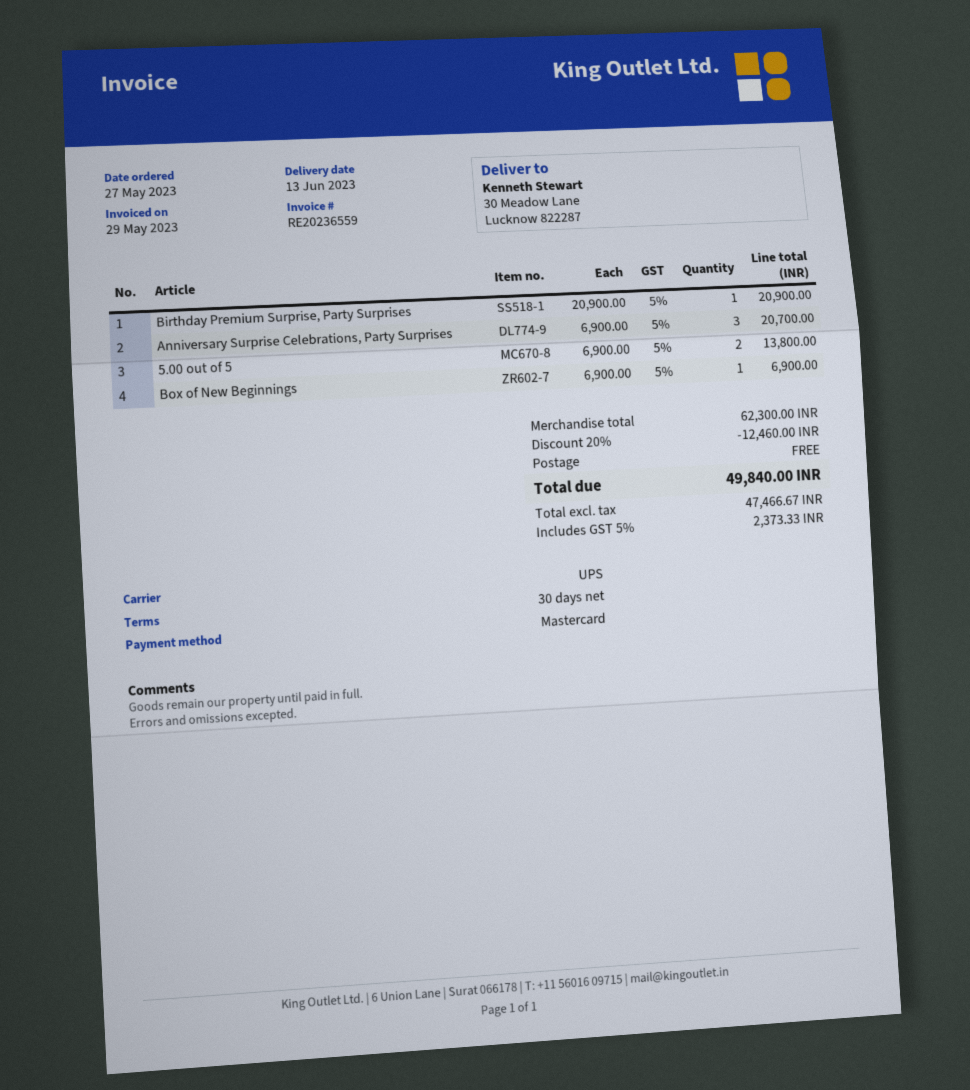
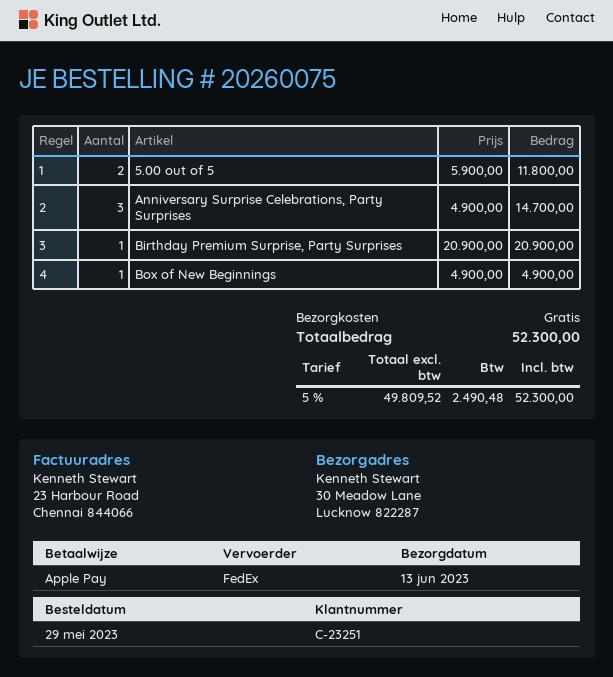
order date: 2023-05-27 -> 2023-05-29
payment method: Mastercard -> Apple Pay
shipping method: UPS -> FedEx
Anniversary Surprise Celebrations, Party Surprises: 3 x 6900.00 = 20700.00 -> 3 x 4900.00 = 14700.00
5.00 out of 5: 2 x 6900.00 = 13800.00 -> 2 x 5900.00 = 11800.00
Box of New Beginnings: 1 x 6900.00 = 6900.00 -> 1 x 4900.00 = 4900.00
discount: 20% = 12460.00 -> none
net: 47466.67 -> 49809.52
tax: 5% = 2373.33 -> 5% = 2490.48
total: 49840.00 -> 52300.00

